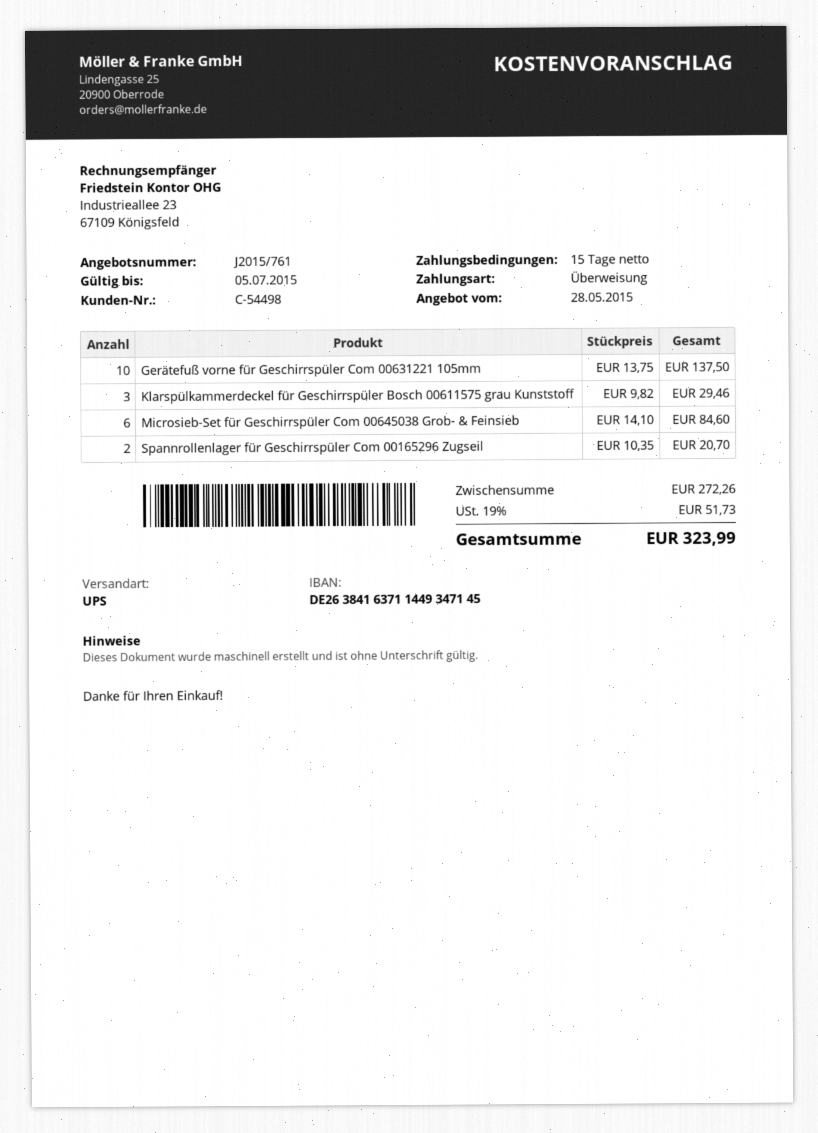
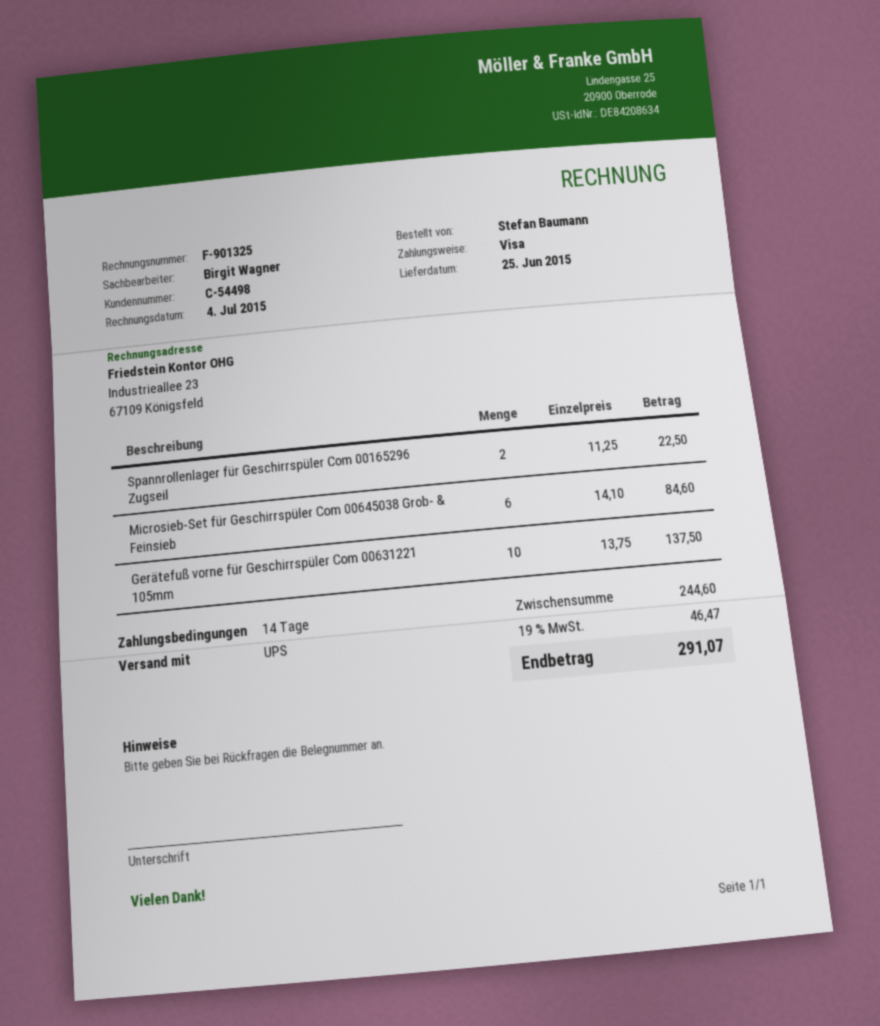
payment terms: 15 days -> 14 days
payment method: bank transfer -> Visa
Klarspülkammerdeckel für Geschirrspüler Bosch 00611575 grau Kunststoff: 3 x 9.82 = 29.46 -> none
Spannrollenlager für Geschirrspüler Com 00165296 Zugseil: 2 x 10.35 = 20.70 -> 2 x 11.25 = 22.50
subtotal: 272.26 -> 244.60
tax: 19% = 51.73 -> 19% = 46.47
total: 323.99 -> 291.07

